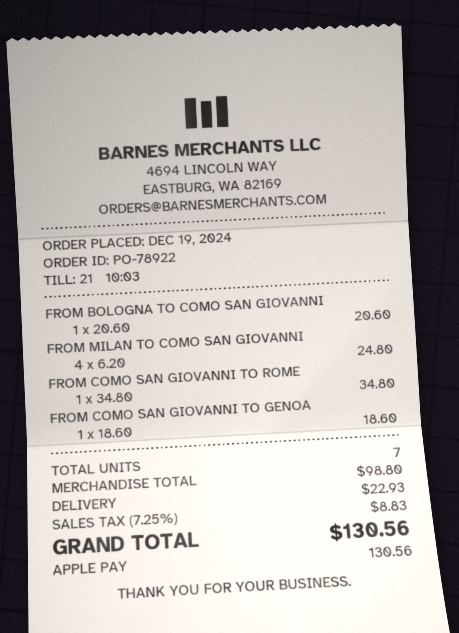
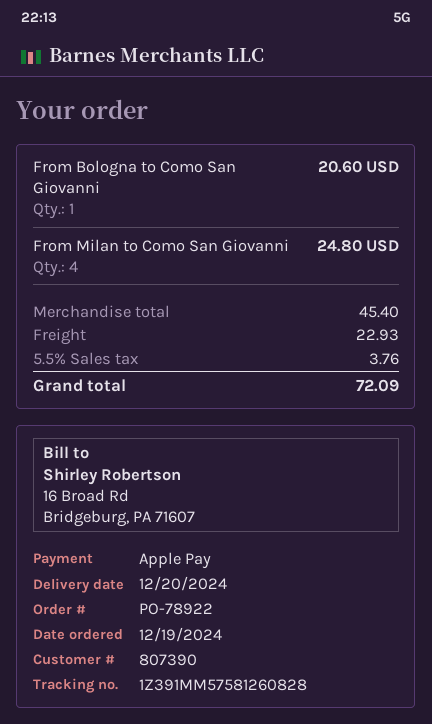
FROM COMO SAN GIOVANNI TO ROME: 1 for 34.80 -> none
FROM COMO SAN GIOVANNI TO GENOA: 1 for 18.60 -> none
subtotal: 98.80 -> 45.40
tax: 7.25% = 8.83 -> 5.5% = 3.76
total: 130.56 -> 72.09

